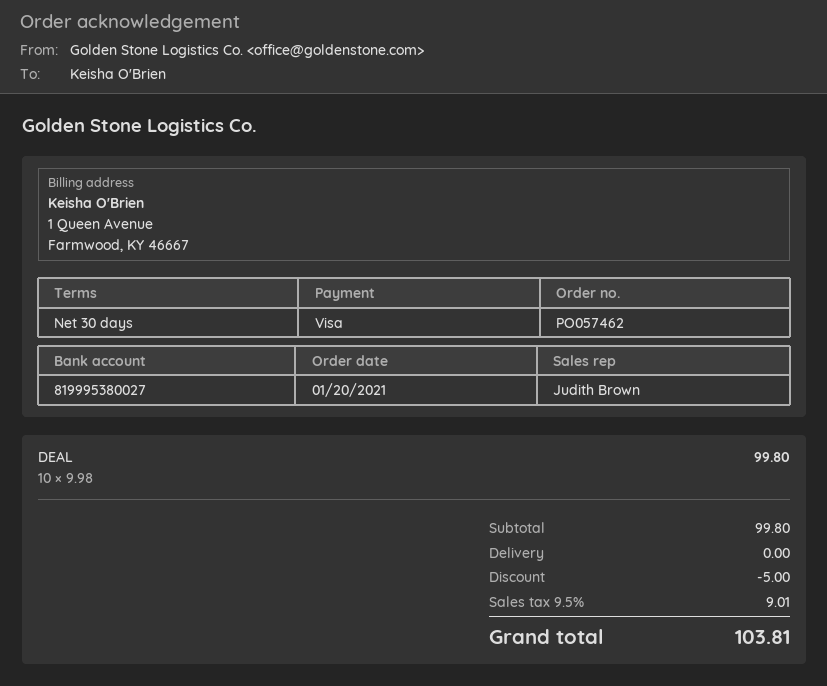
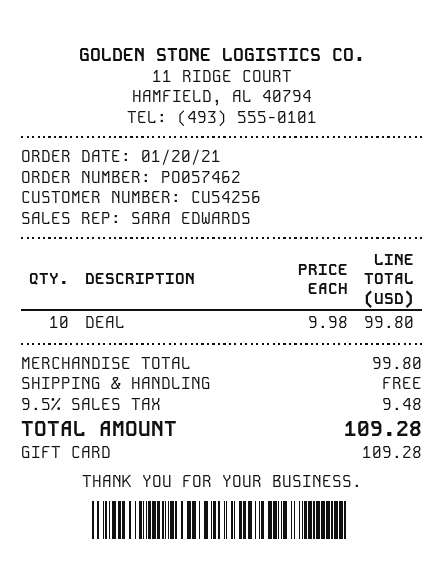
sales rep: Judith Brown -> SARA EDWARDS
payment method: Visa -> gift card
discount: 5.00 -> none
tax: 9.5% = 9.01 -> 9.5% = 9.48
total: 103.81 -> 109.28

